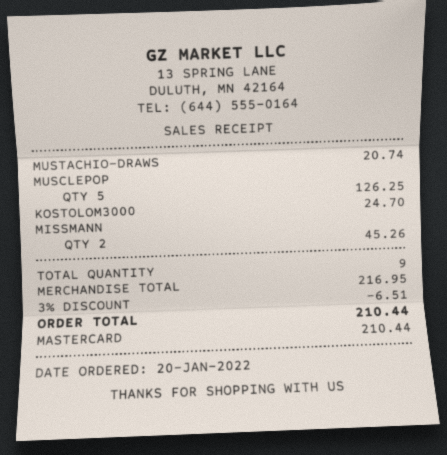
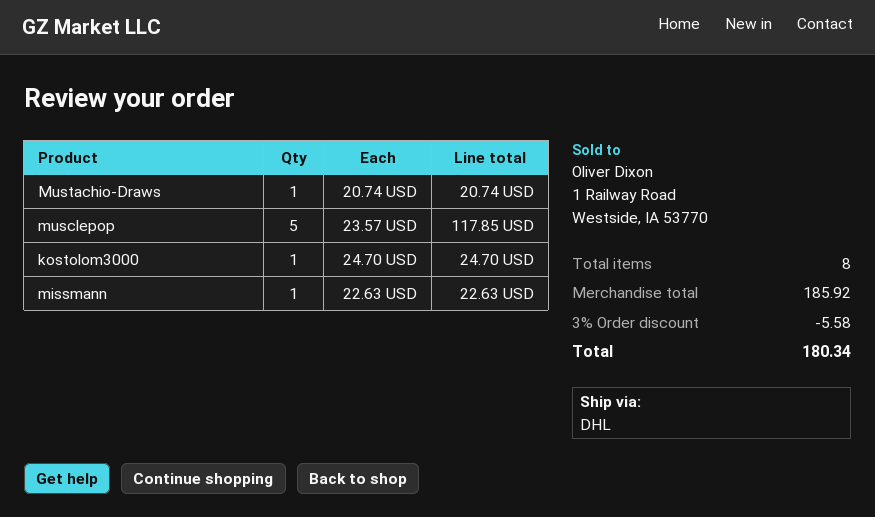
MUSCLEPOP: 5 for 126.25 -> 5 for 117.85
MISSMANN: 2 for 45.26 -> 1 for 22.63
total quantity: 9 -> 8
subtotal: 216.95 -> 185.92
discount: 3% = 6.51 -> 3% = 5.58
total: 210.44 -> 180.34

